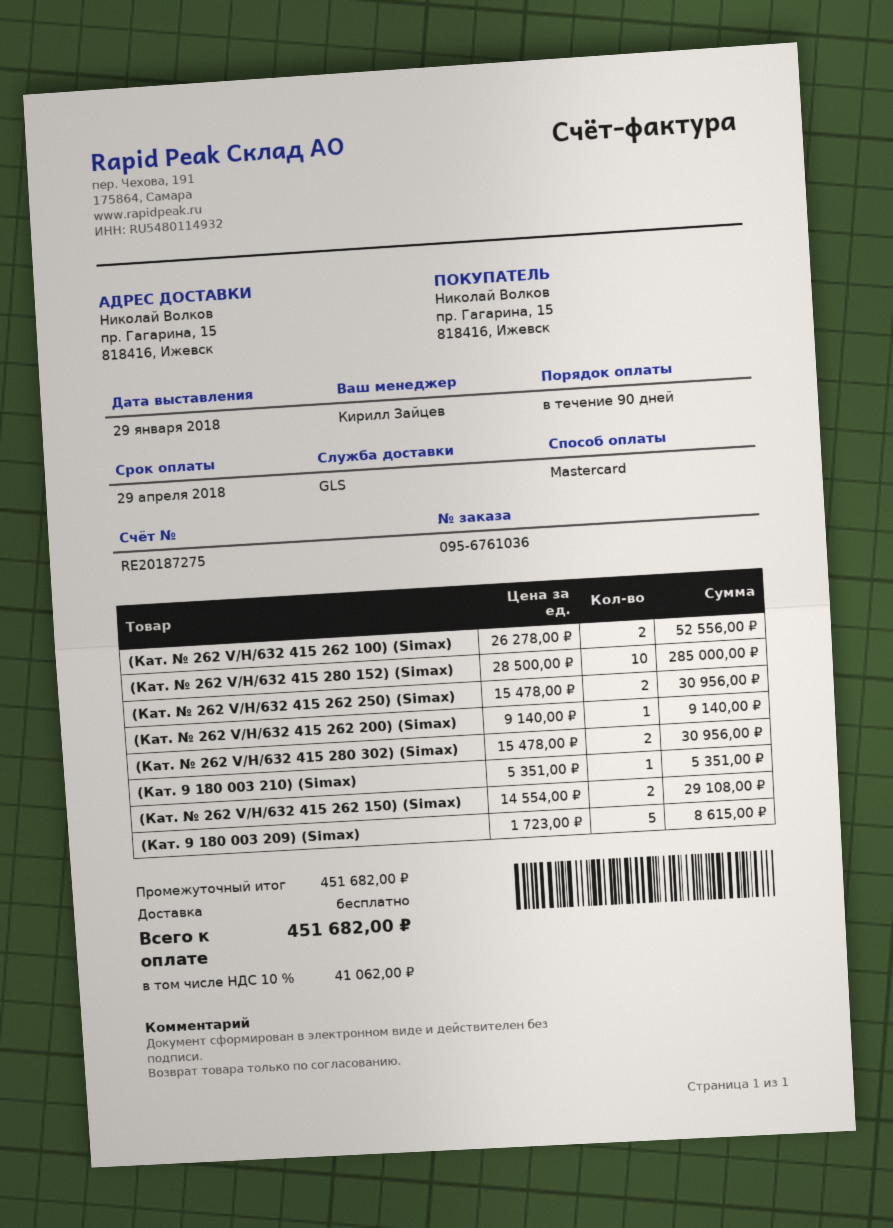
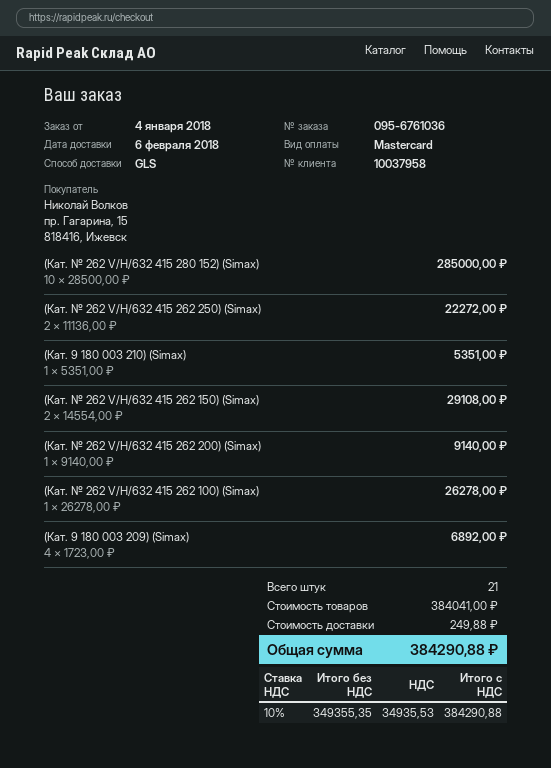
(Кат. № 262 V/H/632 415 262 100) (Simax): 2 x 26278.00 = 52556.00 -> 1 x 26278.00 = 26278.00
(Кат. № 262 V/H/632 415 262 250) (Simax): 2 x 15478.00 = 30956.00 -> 2 x 11136.00 = 22272.00
(Кат. № 262 V/H/632 415 280 302) (Simax): 2 x 15478.00 = 30956.00 -> none
(Кат. 9 180 003 209) (Simax): 5 x 1723.00 = 8615.00 -> 4 x 1723.00 = 6892.00
subtotal: 451682.00 -> 384041.00
shipping: 0.00 -> 249.88
tax: 10% = 41062.00 -> 10% = 34935.53
total: 451682.00 -> 384290.88

